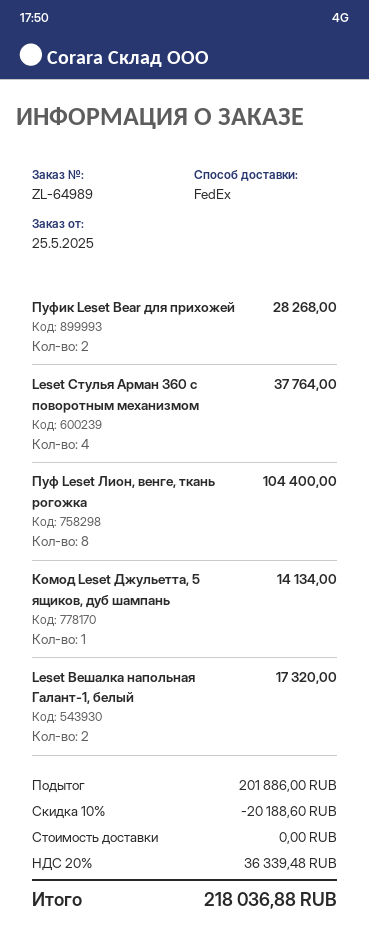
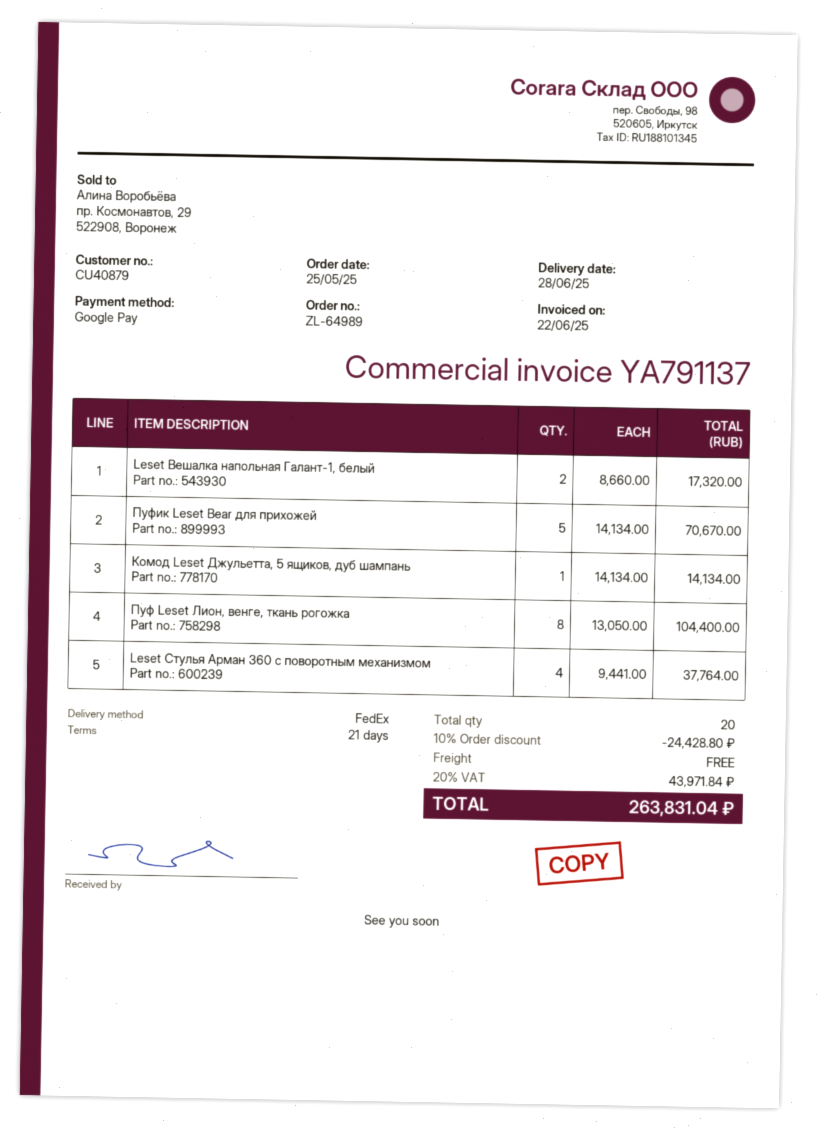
Пуфик Leset Bear для прихожей: 2 for 28268.00 -> 5 for 70670.00
discount: 10% = 20188.60 -> 10% = 24428.80
tax: 20% = 36339.48 -> 20% = 43971.84
total: 218036.88 -> 263831.04

